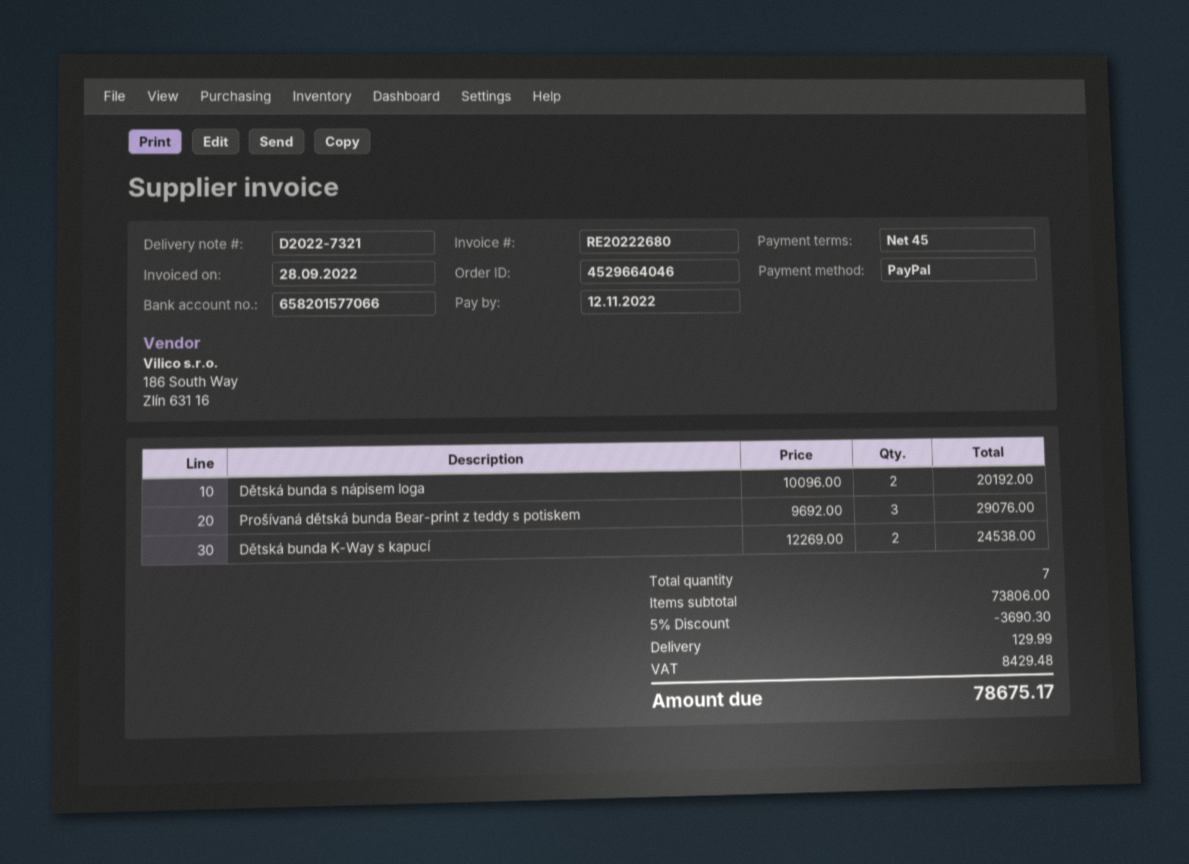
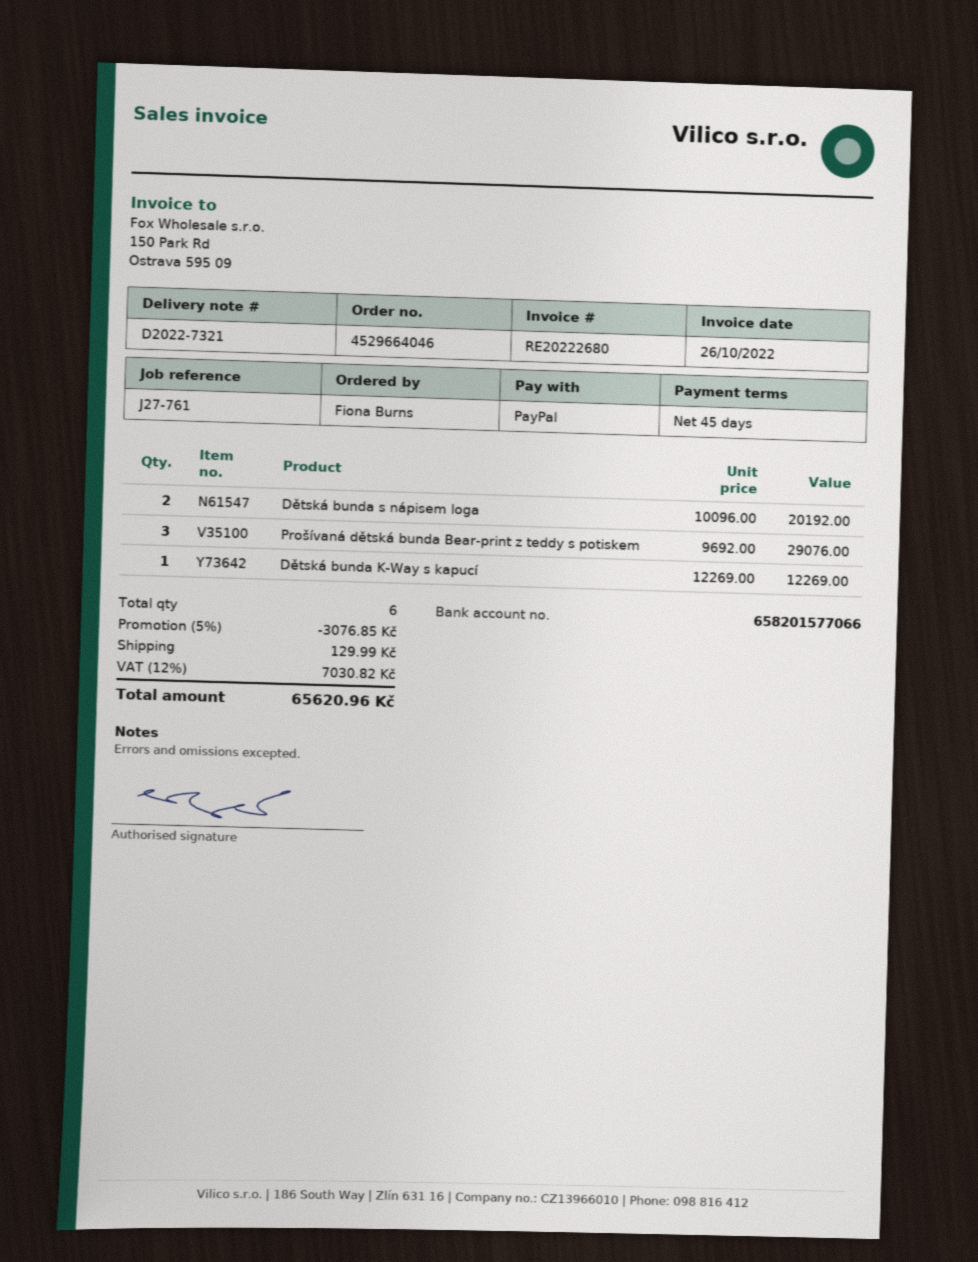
invoice date: 2022-09-28 -> 2022-10-26
Dětská bunda K-Way s kapucí: 2 x 12269.00 = 24538.00 -> 1 x 12269.00 = 12269.00
total quantity: 7 -> 6
discount: 5% = 3690.30 -> 5% = 3076.85
tax: 8429.48 -> 7030.82
total: 78675.17 -> 65620.96

